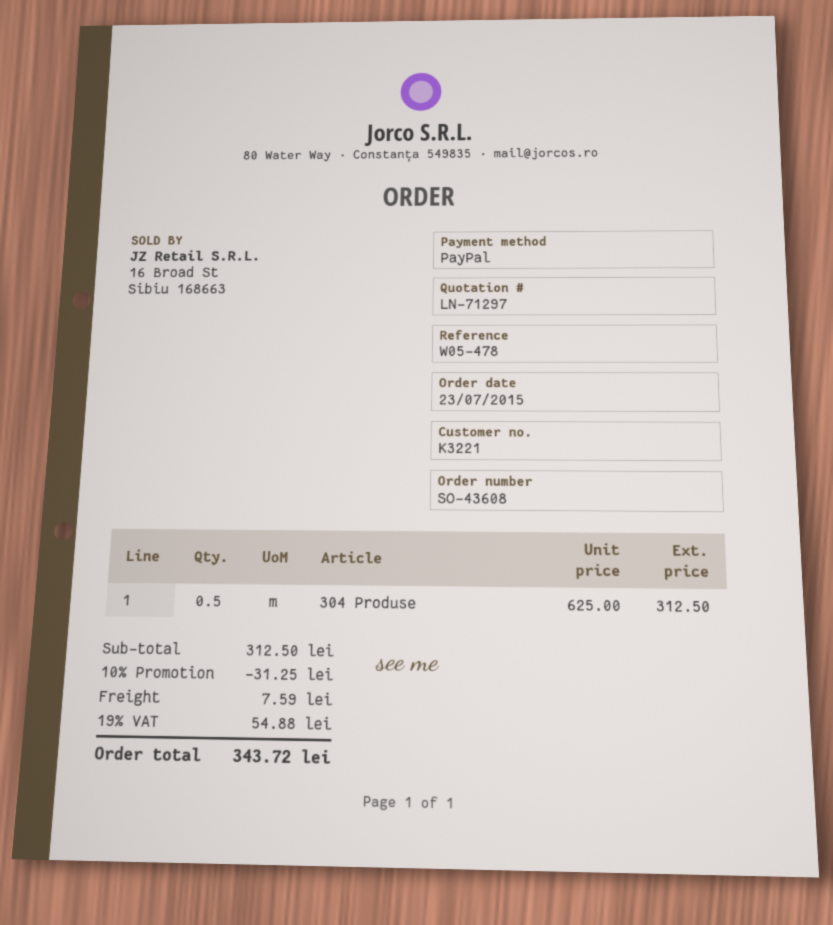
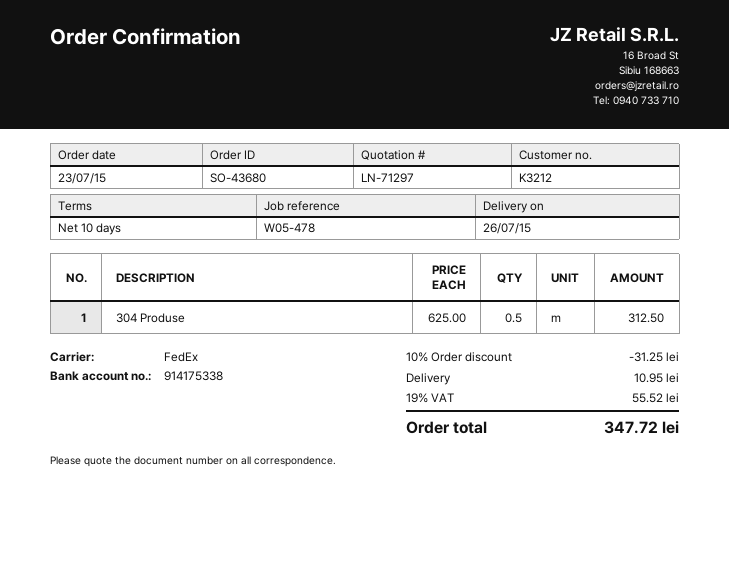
order number: SO-43608 -> SO-43680
customer number: K3221 -> K3212
shipping: 7.59 -> 10.95
tax: 19% = 54.88 -> 19% = 55.52
total: 343.72 -> 347.72

